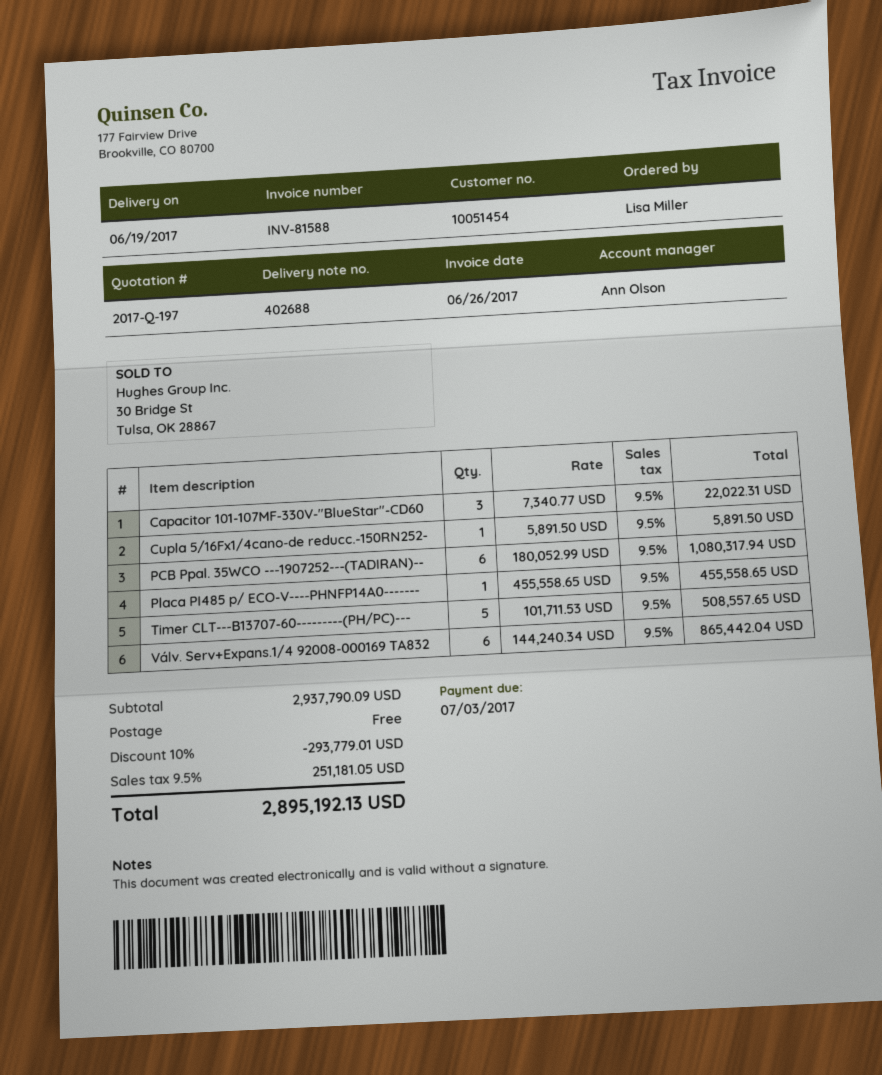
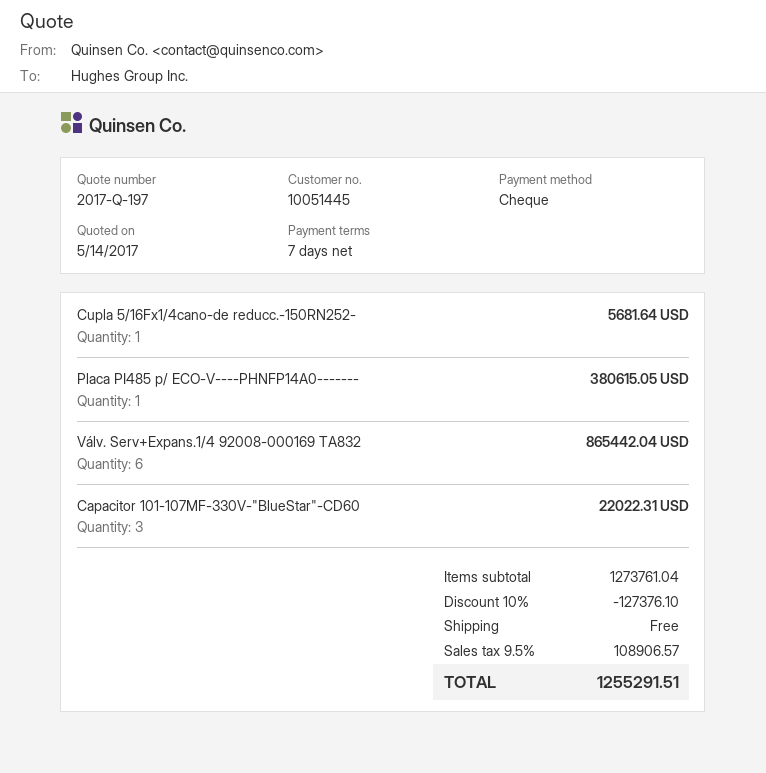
customer number: 10051454 -> 10051445
Cupla 5/16Fx1/4cano-de reducc.-150RN252-: 1 for 5891.50 -> 1 for 5681.64
PCB Ppal. 35WCO ---1907252---(TADIRAN)--: 6 for 1080317.94 -> none
Placa PI485 p/ ECO-V----PHNFP14A0-------: 1 for 455558.65 -> 1 for 380615.05
Timer CLT---B13707-60---------(PH/PC)---: 5 for 508557.65 -> none
subtotal: 2937790.09 -> 1273761.04
discount: 10% = 293779.01 -> 10% = 127376.10
tax: 9.5% = 251181.05 -> 9.5% = 108906.57
total: 2895192.13 -> 1255291.51

